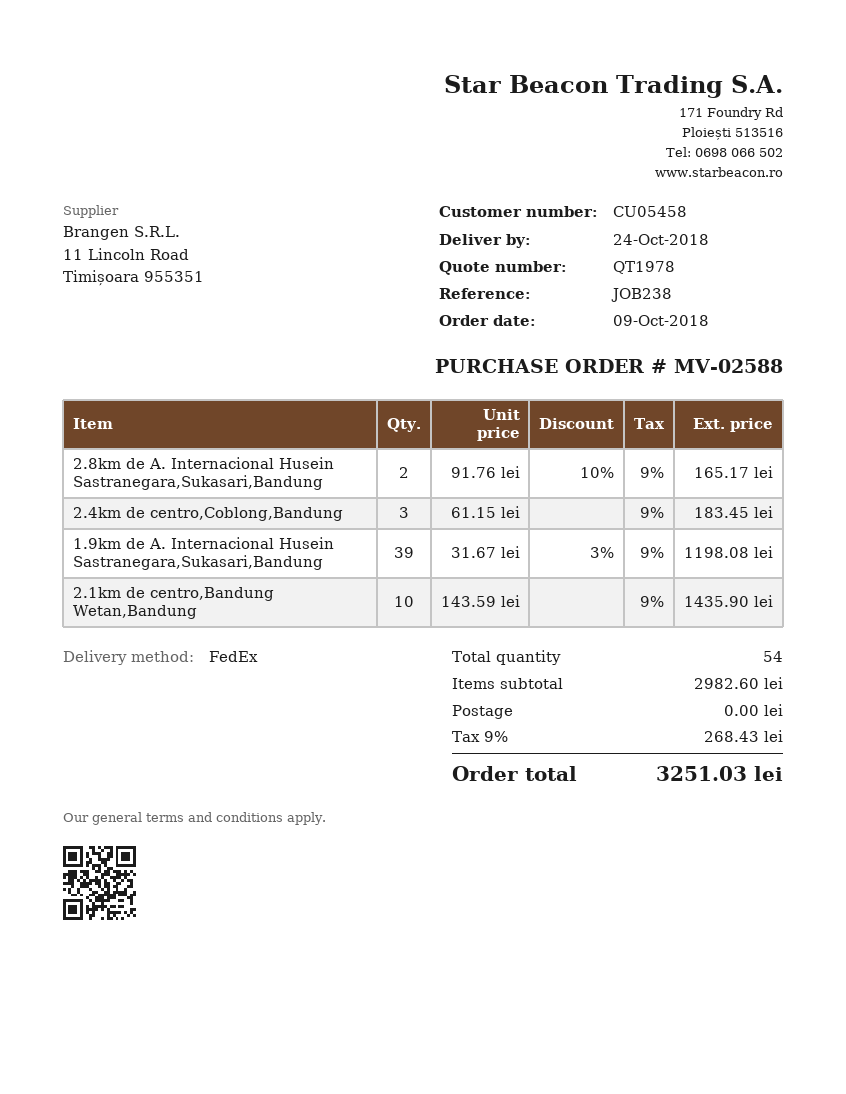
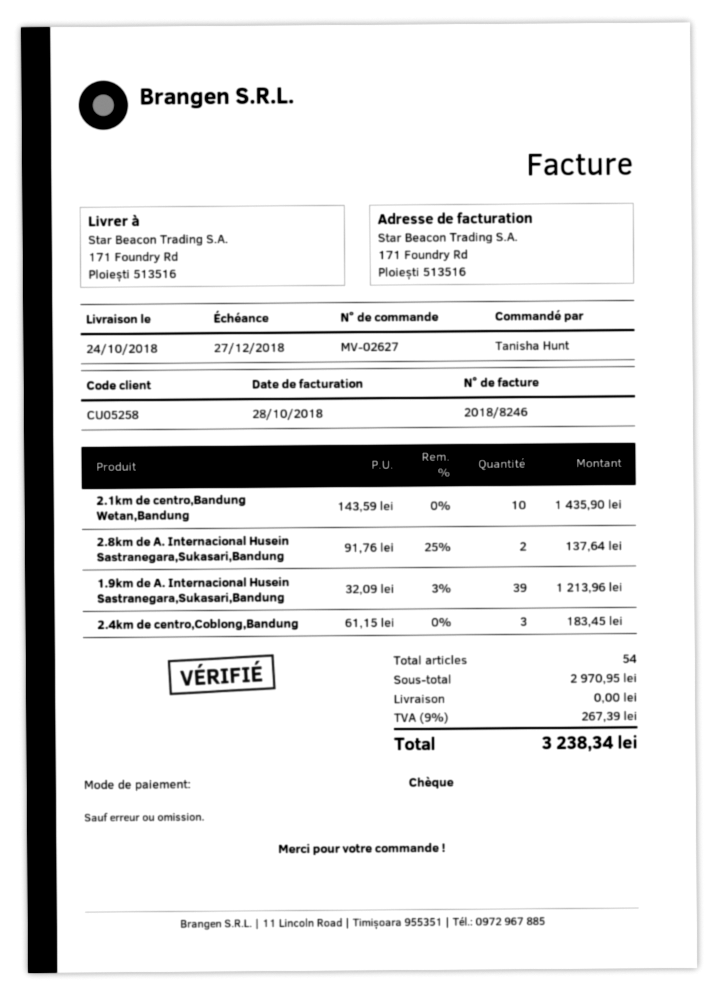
order number: MV-02588 -> MV-02627
customer number: CU05458 -> CU05258
2.8km de A. Internacional Husein Sastranegara,Sukasari,Bandung: 2 x 91.76 - 10% = 165.17 -> 2 x 91.76 - 25% = 137.64
1.9km de A. Internacional Husein Sastranegara,Sukasari,Bandung: 39 x 31.67 - 3% = 1198.08 -> 39 x 32.09 - 3% = 1213.96
subtotal: 2982.60 -> 2970.95
tax: 9% = 268.43 -> 9% = 267.39
total: 3251.03 -> 3238.34

